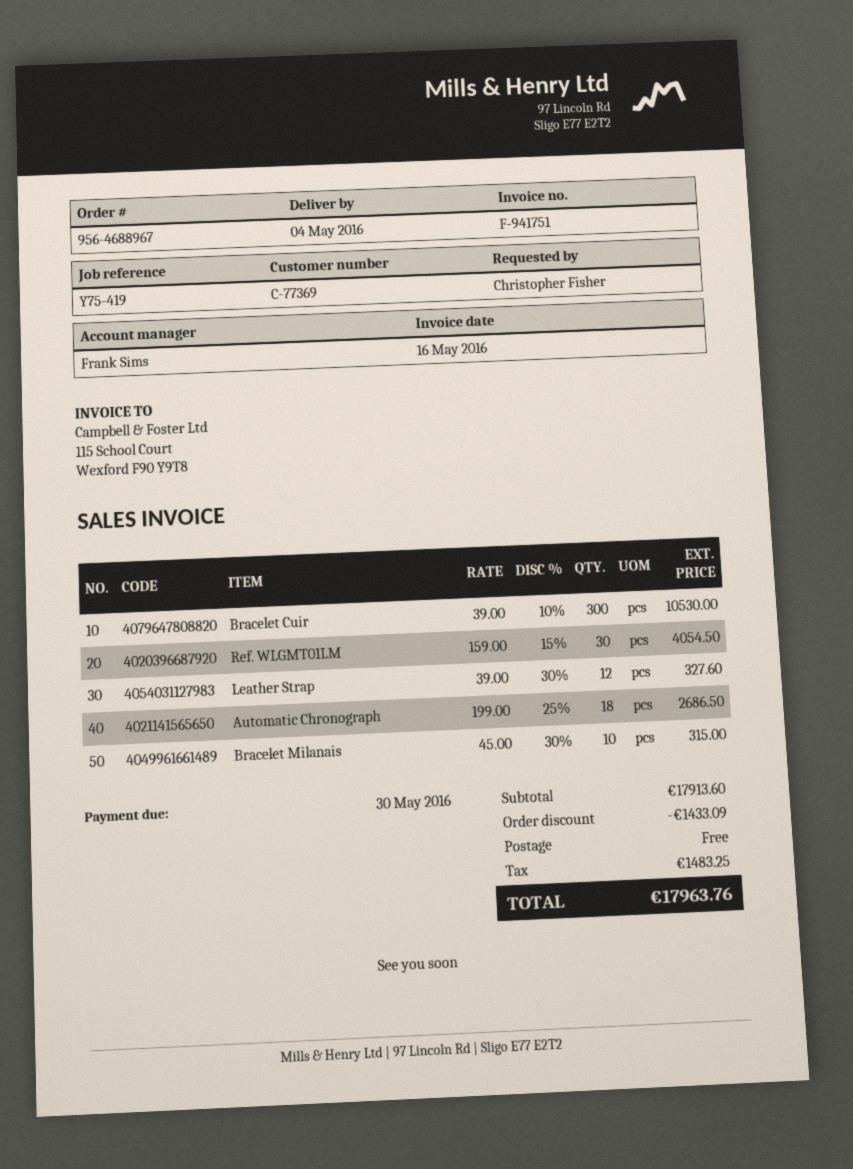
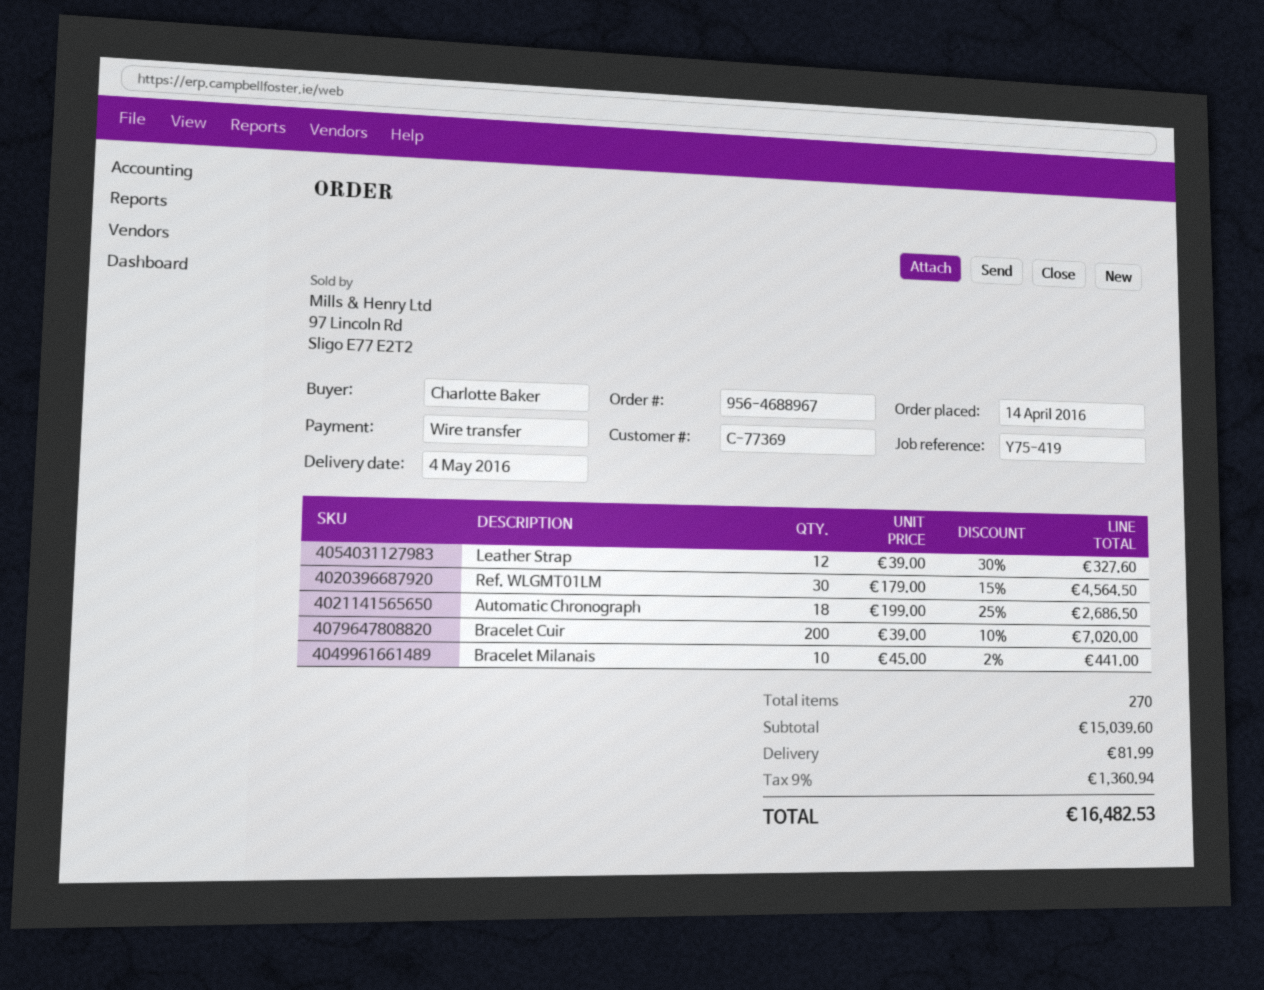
ordered by: Christopher Fisher -> Charlotte Baker
Bracelet Cuir: 300 x 39.00 - 10% = 10530.00 -> 200 x 39.00 - 10% = 7020.00
Ref. WLGMT01LM: 30 x 159.00 - 15% = 4054.50 -> 30 x 179.00 - 15% = 4564.50
Bracelet Milanais: 10 x 45.00 - 30% = 315.00 -> 10 x 45.00 - 2% = 441.00
subtotal: 17913.60 -> 15039.60
discount: 1433.09 -> none
shipping: 0.00 -> 81.99
tax: 1483.25 -> 1360.94
total: 17963.76 -> 16482.53

